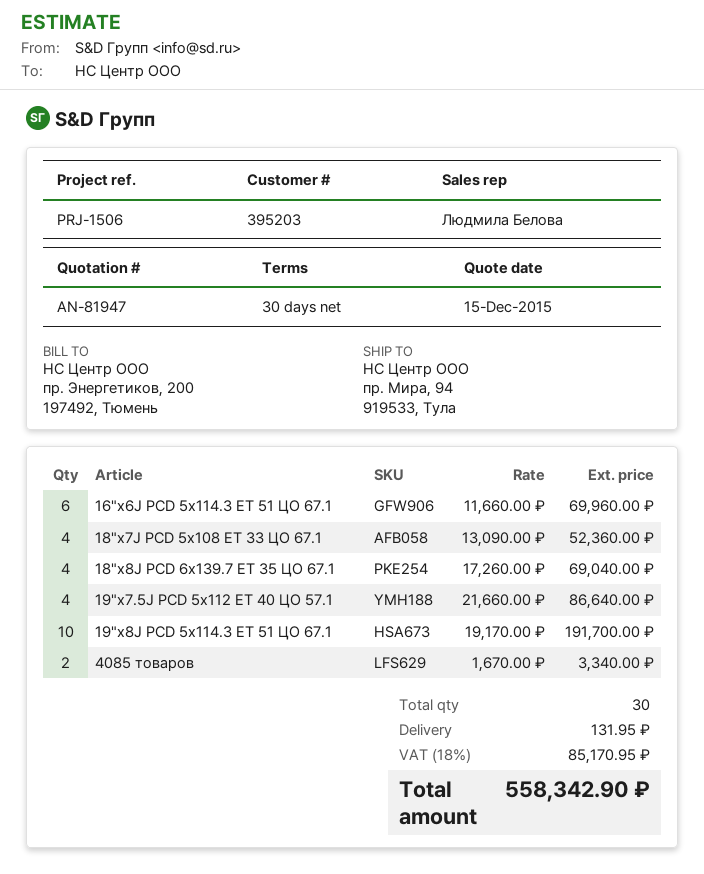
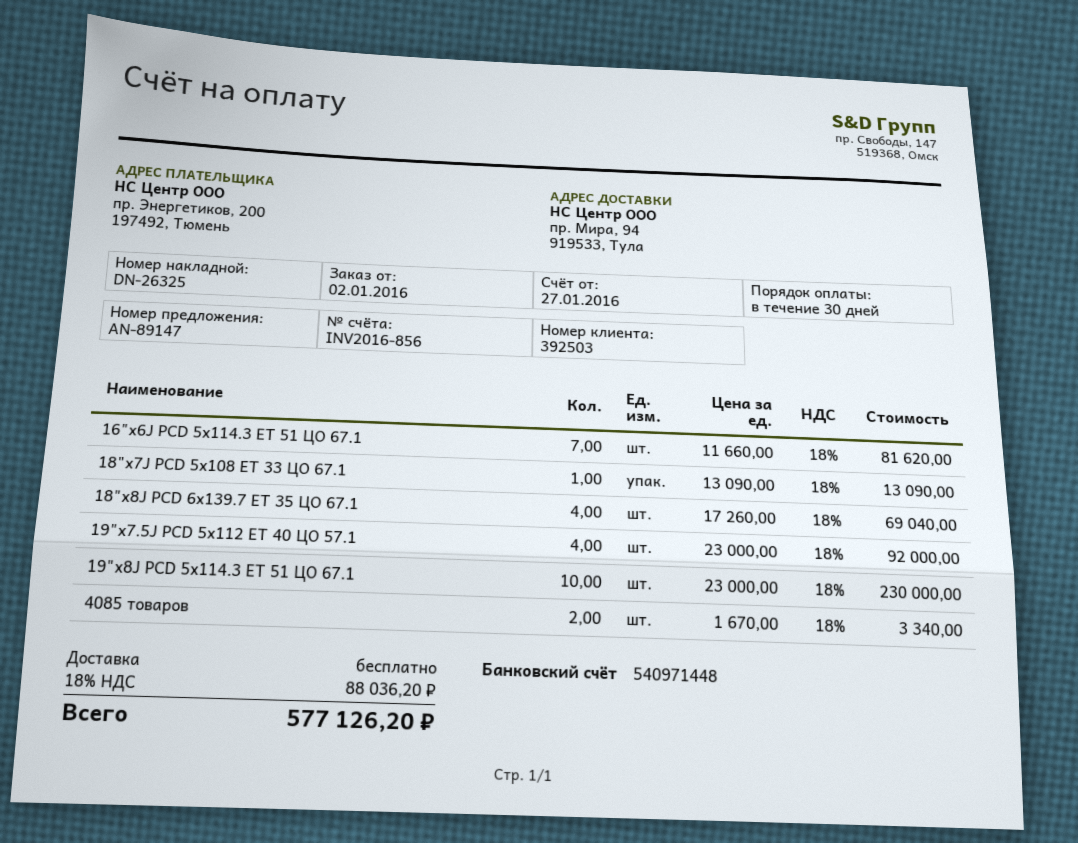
quote number: AN-81947 -> AN-89147
customer number: 395203 -> 392503
16"x6J PCD 5x114.3 ЕТ 51 ЦО 67.1: 6 x 11660.00 = 69960.00 -> 7 x 11660.00 = 81620.00
18"x7J PCD 5x108 ЕТ 33 ЦО 67.1: 4 x 13090.00 = 52360.00 -> 1 x 13090.00 = 13090.00
19"x7.5J PCD 5x112 ЕТ 40 ЦО 57.1: 4 x 21660.00 = 86640.00 -> 4 x 23000.00 = 92000.00
19"x8J PCD 5x114.3 ЕТ 51 ЦО 67.1: 10 x 19170.00 = 191700.00 -> 10 x 23000.00 = 230000.00
shipping: 131.95 -> 0.00
tax: 18% = 85170.95 -> 18% = 88036.20
total: 558342.90 -> 577126.20

